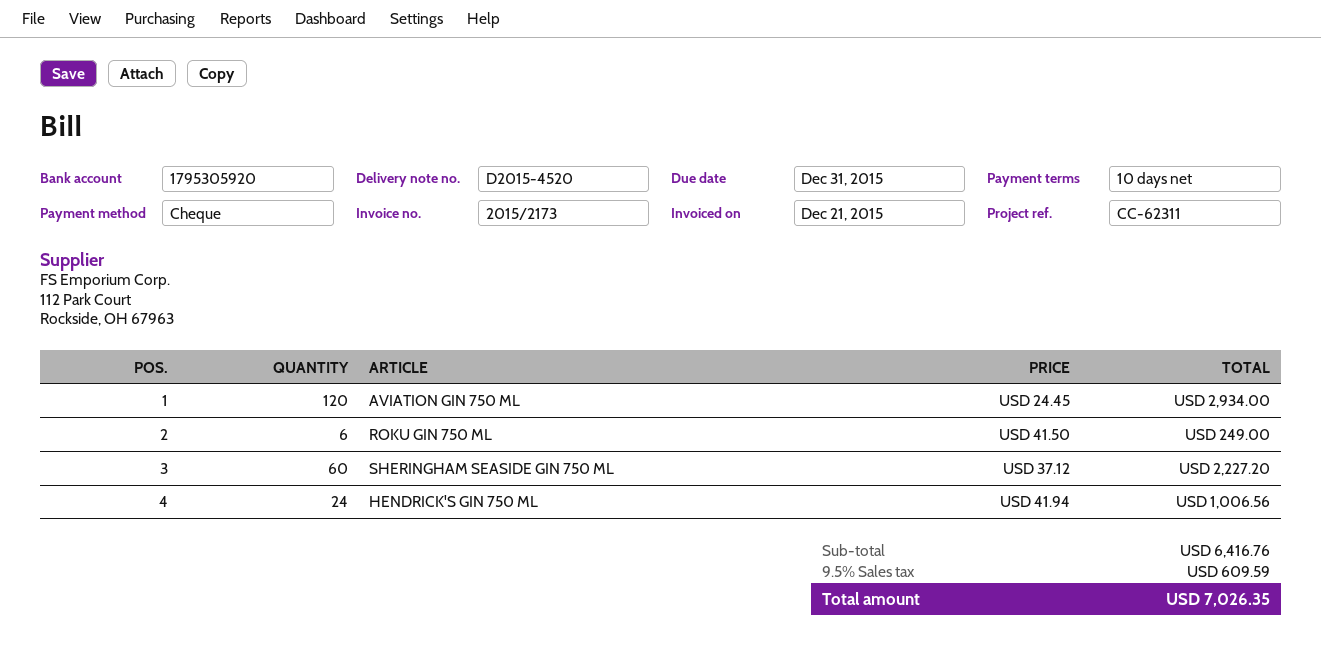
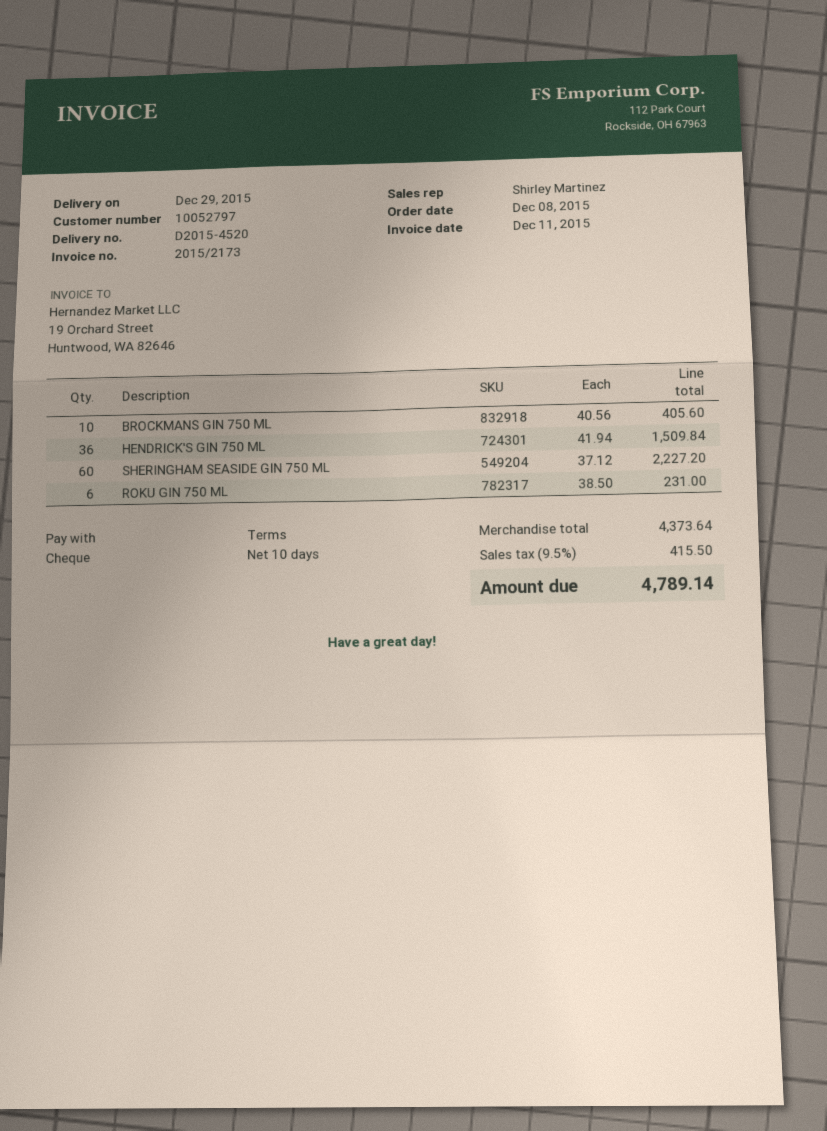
invoice date: 2015-12-21 -> 2015-12-11
AVIATION GIN 750 ML: 120 x 24.45 = 2934.00 -> none
ROKU GIN 750 ML: 6 x 41.50 = 249.00 -> 6 x 38.50 = 231.00
HENDRICK'S GIN 750 ML: 24 x 41.94 = 1006.56 -> 36 x 41.94 = 1509.84
BROCKMANS GIN 750 ML: none -> 10 x 40.56 = 405.60
subtotal: 6416.76 -> 4373.64
tax: 9.5% = 609.59 -> 9.5% = 415.50
total: 7026.35 -> 4789.14

